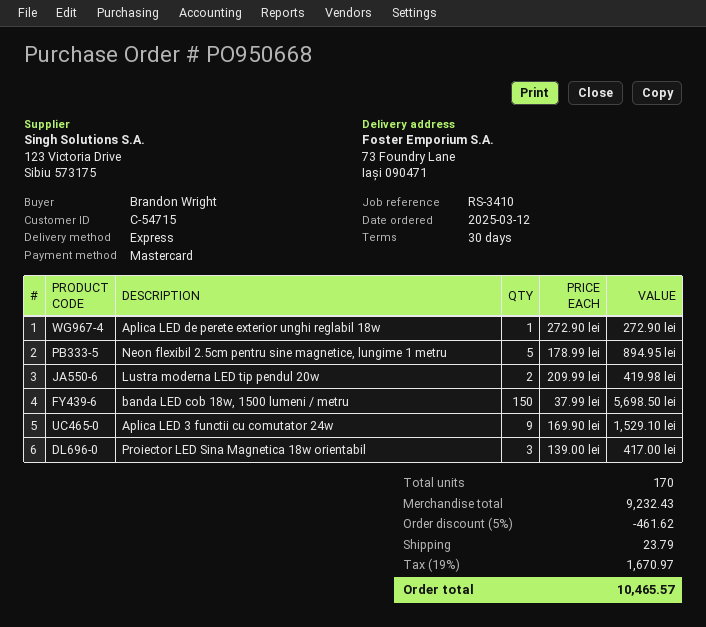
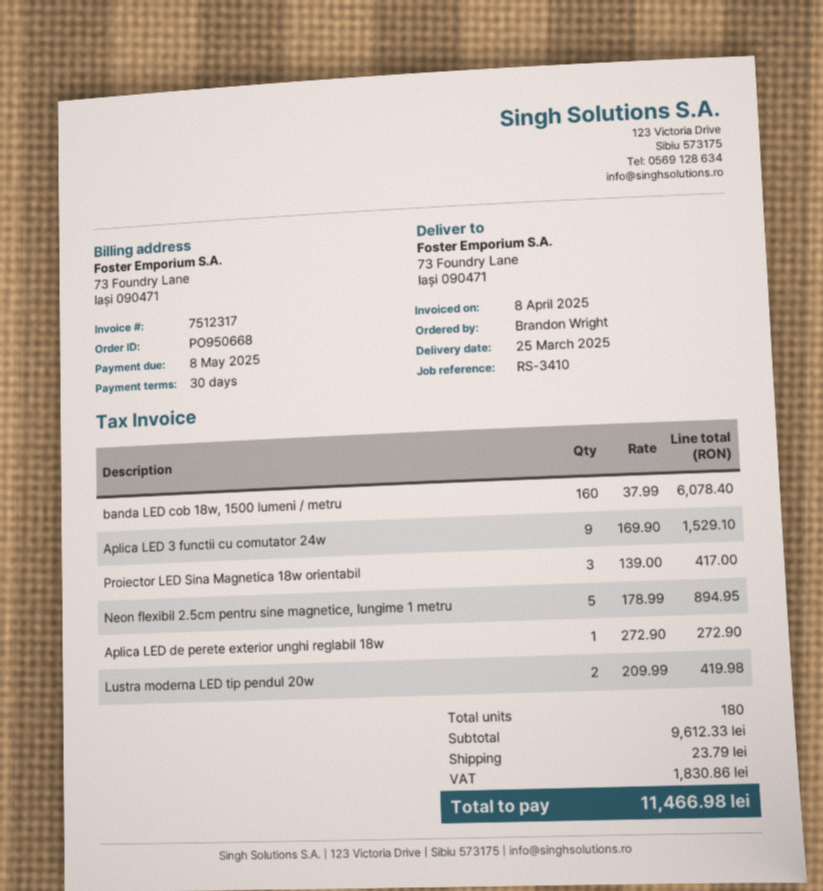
banda LED cob 18w, 1500 lumeni / metru: 150 x 37.99 = 5698.50 -> 160 x 37.99 = 6078.40
total quantity: 170 -> 180
subtotal: 9232.43 -> 9612.33
discount: 5% = 461.62 -> none
tax: 1670.97 -> 1830.86
total: 10465.57 -> 11466.98

